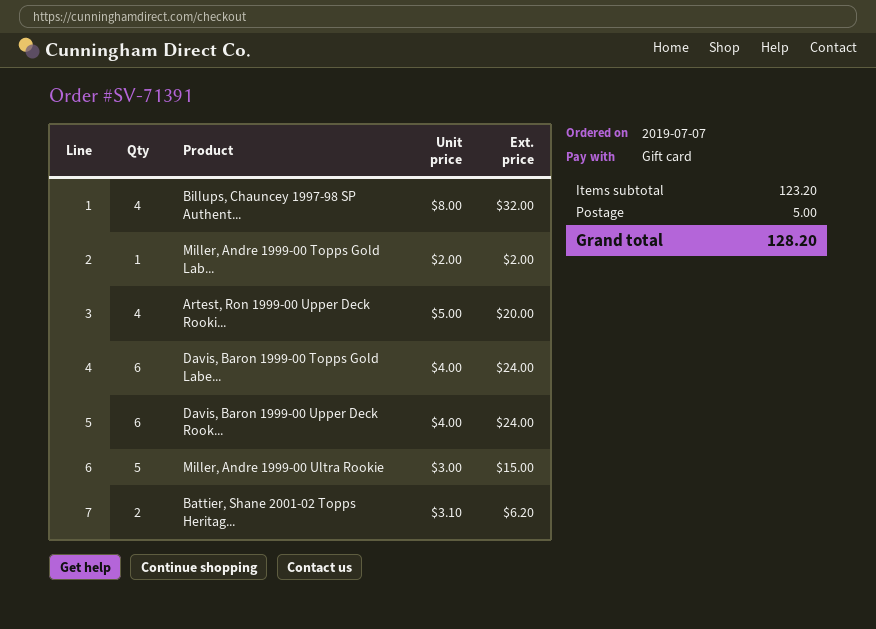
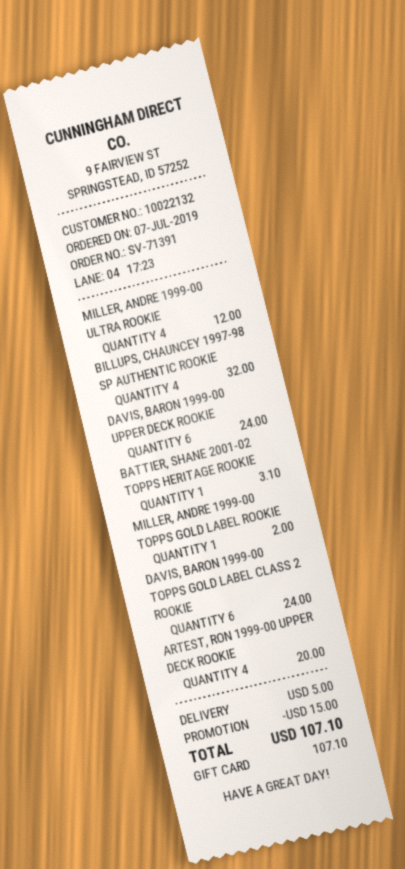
Miller, Andre 1999-00 Ultra Rookie: 5 for 15.00 -> 4 for 12.00
Battier, Shane 2001-02 Topps Heritag...: 2 for 6.20 -> 1 for 3.10
discount: none -> 15.00
total: 128.20 -> 107.10

